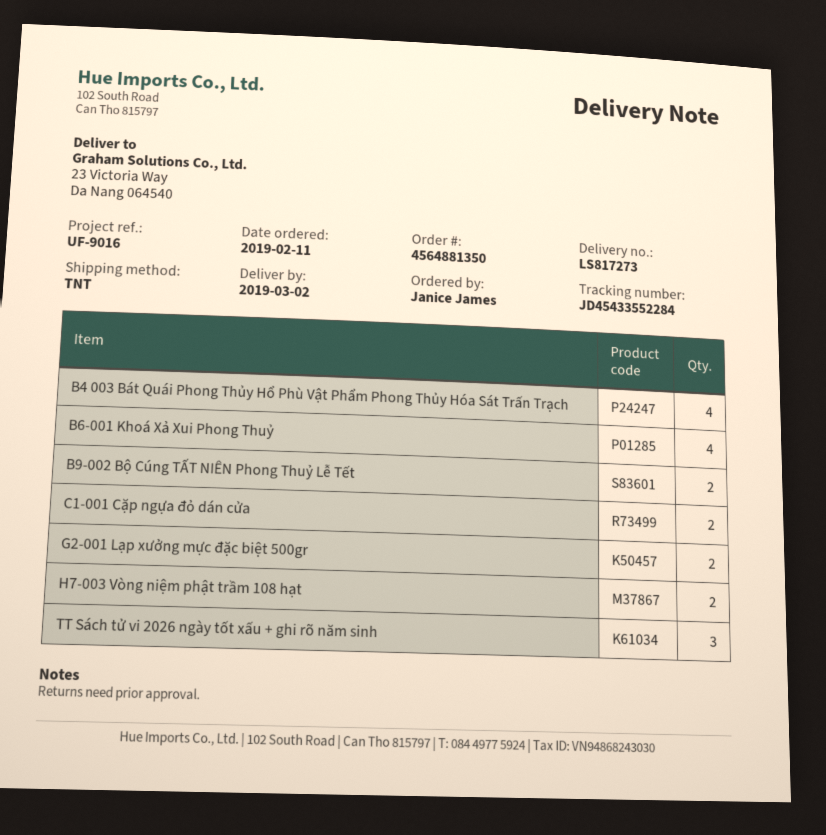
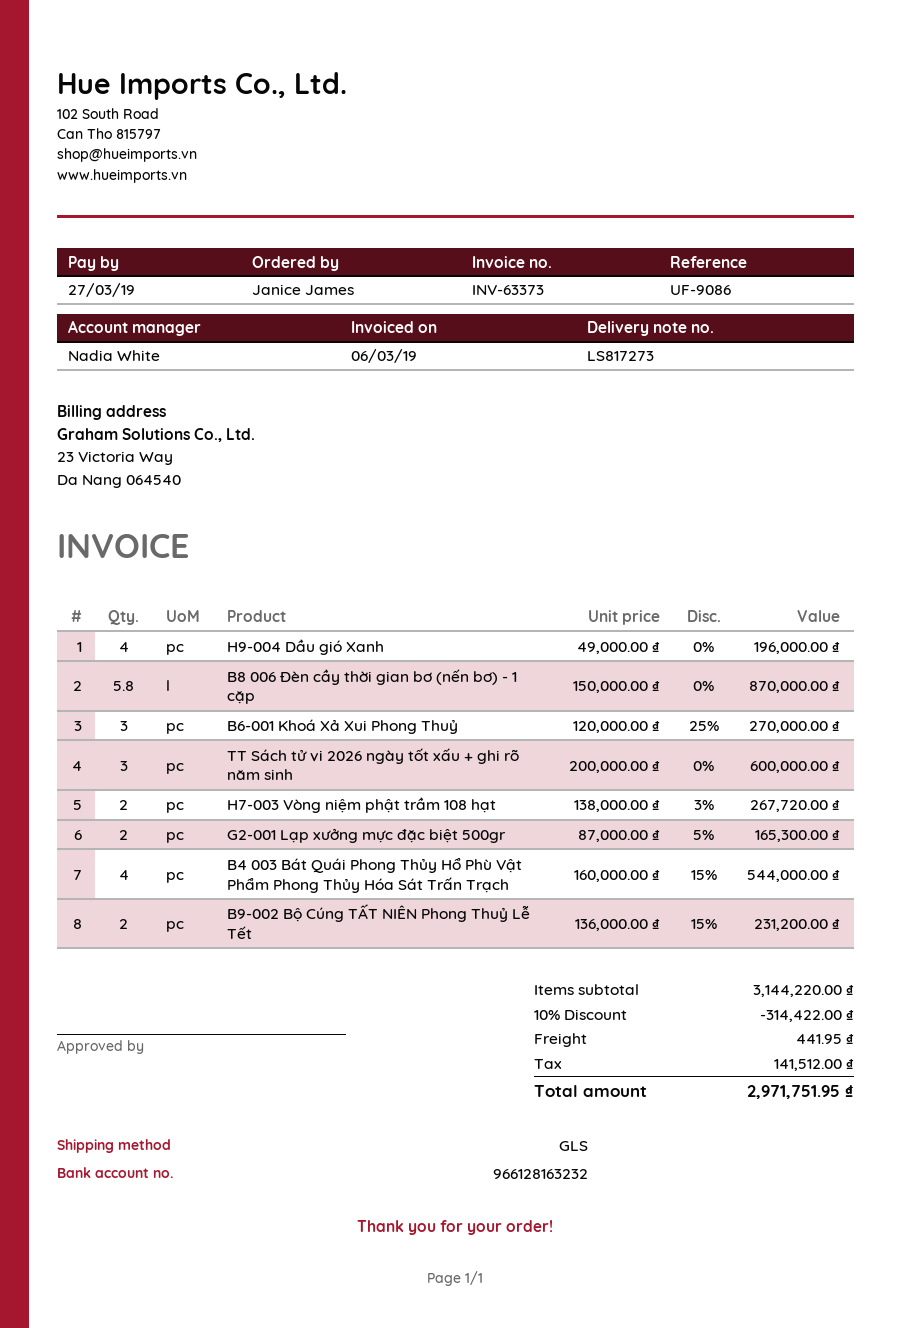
reference: UF-9016 -> UF-9086
shipping method: TNT -> GLS
B6-001 Khoá Xả Xui Phong Thuỷ: 4 -> 3
C1-001 Cặp ngựa đỏ dán cửa: 2 -> none
H9-004 Dầu gió Xanh: none -> 4
B8 006 Đèn cầy thời gian bơ (nến bơ) - 1 cặp: none -> 5.8

